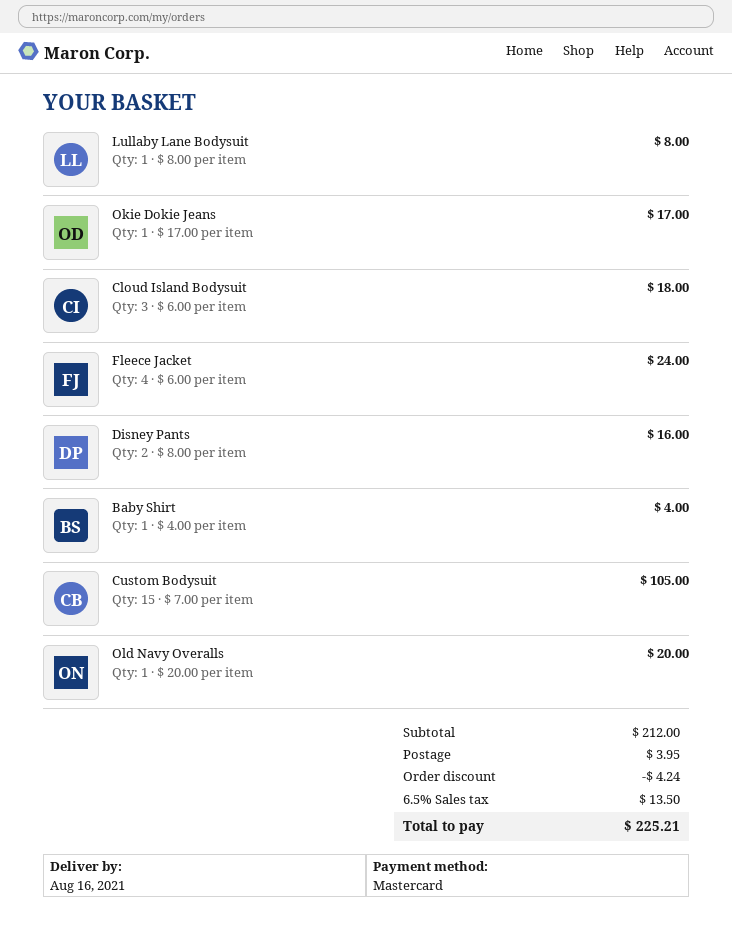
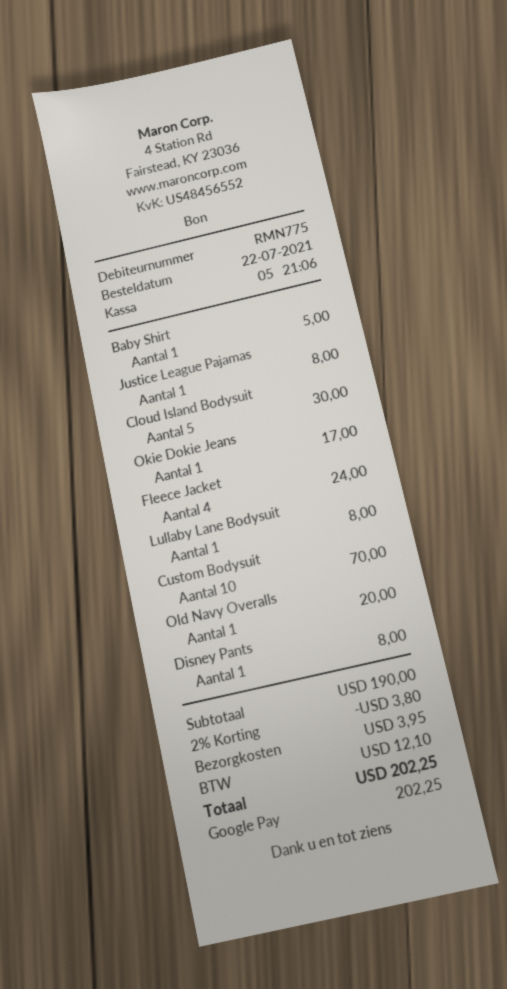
payment method: Mastercard -> Google Pay
Cloud Island Bodysuit: 3 for 18.00 -> 5 for 30.00
Disney Pants: 2 for 16.00 -> 1 for 8.00
Baby Shirt: 1 for 4.00 -> 1 for 5.00
Custom Bodysuit: 15 for 105.00 -> 10 for 70.00
Justice League Pajamas: none -> 1 for 8.00
subtotal: 212.00 -> 190.00
discount: 4.24 -> 3.80
tax: 13.50 -> 12.10
total: 225.21 -> 202.25

